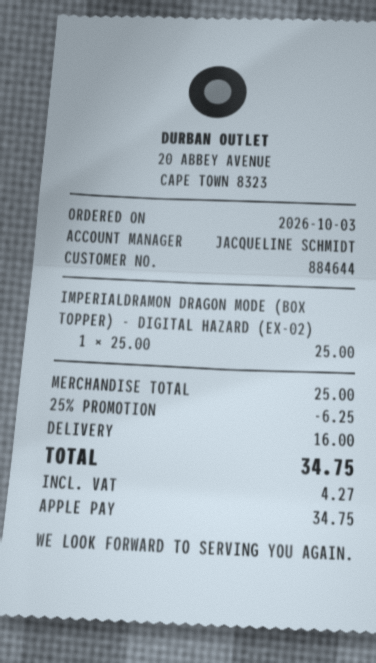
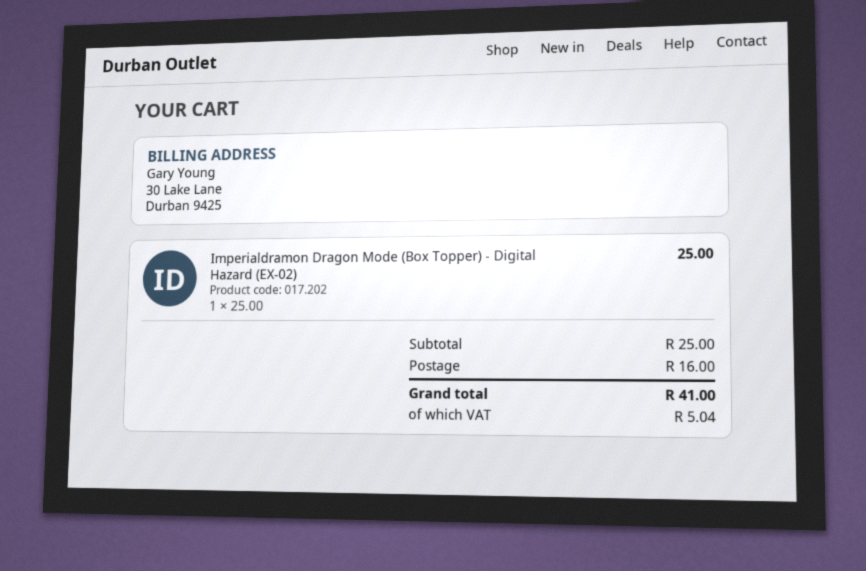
discount: 25% = 6.25 -> none
tax: 4.27 -> 5.04
total: 34.75 -> 41.00

